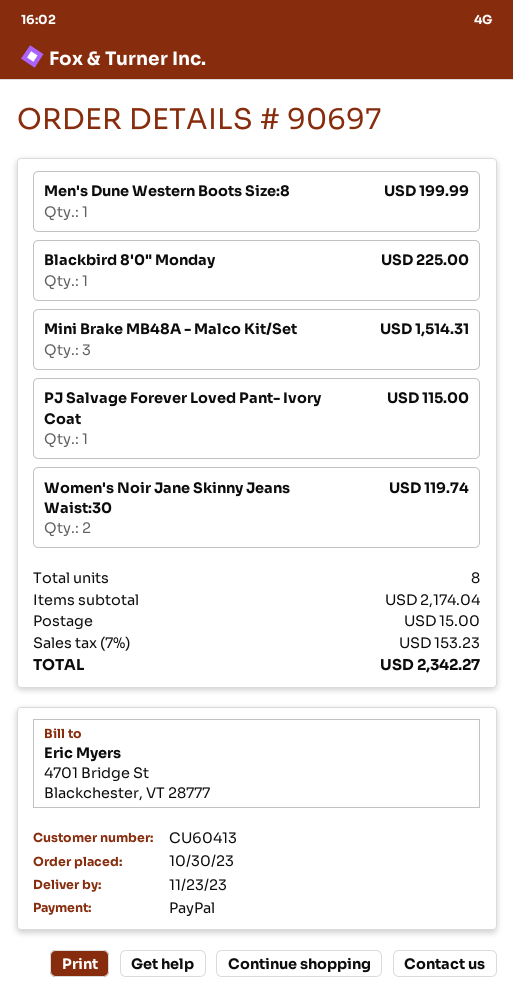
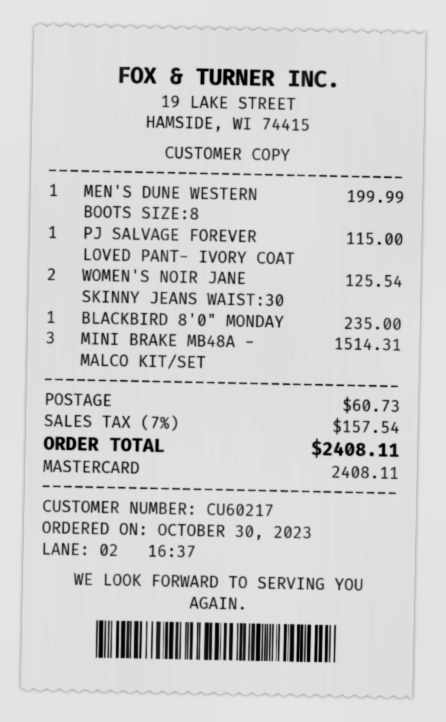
customer number: CU60413 -> CU60217
payment method: PayPal -> Mastercard
Blackbird 8'0" Monday: 1 for 225.00 -> 1 for 235.00
Women's Noir Jane Skinny Jeans Waist:30: 2 for 119.74 -> 2 for 125.54
shipping: 15.00 -> 60.73
tax: 7% = 153.23 -> 7% = 157.54
total: 2342.27 -> 2408.11

